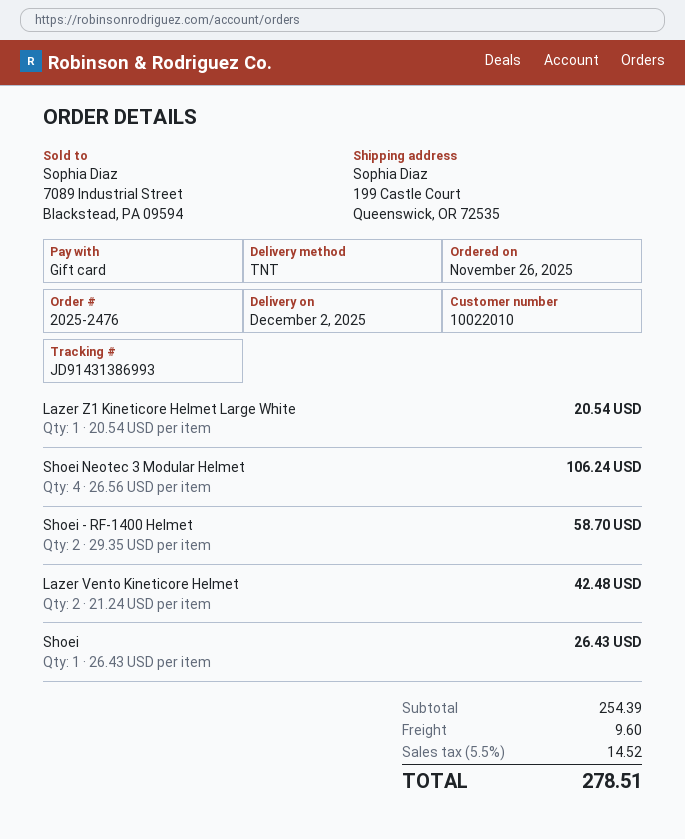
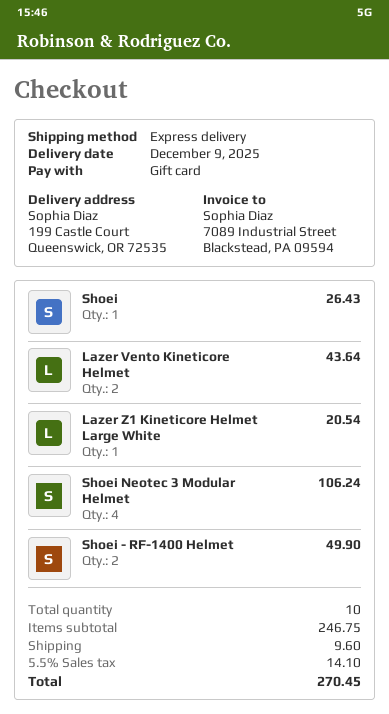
delivery date: 2025-12-02 -> 2025-12-09
shipping method: TNT -> express
Shoei - RF-1400 Helmet: 2 for 58.70 -> 2 for 49.90
Lazer Vento Kineticore Helmet: 2 for 42.48 -> 2 for 43.64
subtotal: 254.39 -> 246.75
tax: 5.5% = 14.52 -> 5.5% = 14.10
total: 278.51 -> 270.45

